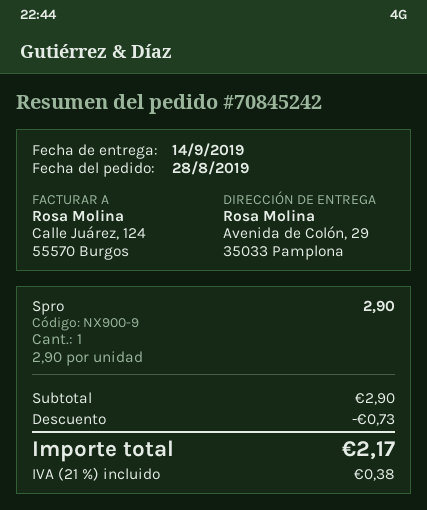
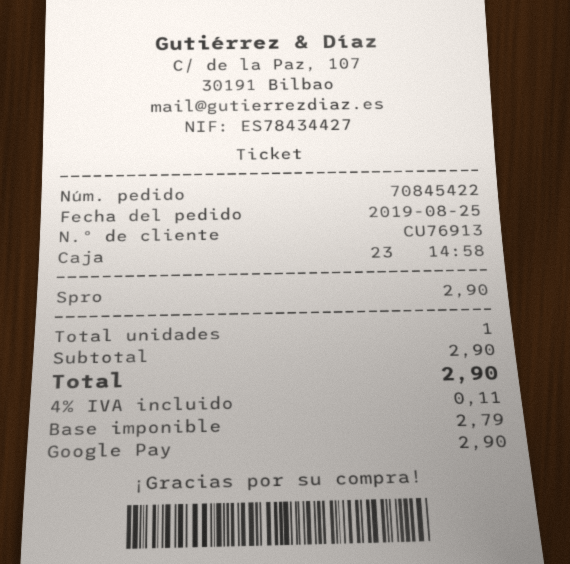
order number: 70845242 -> 70845422
order date: 2019-08-28 -> 2019-08-25
discount: 0.73 -> none
tax: 21% = 0.38 -> 4% = 0.11
total: 2.17 -> 2.90

